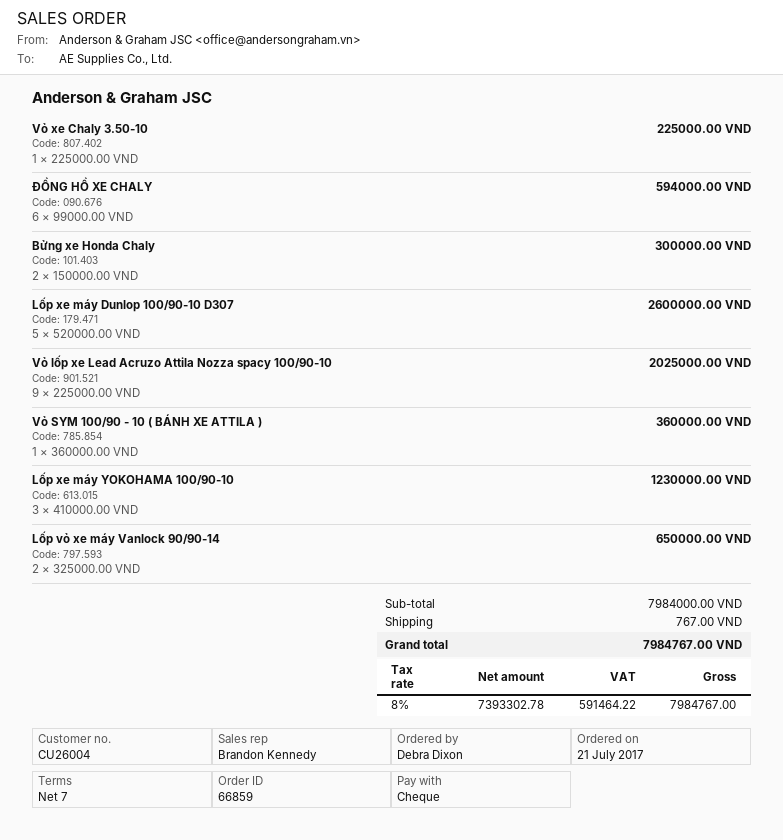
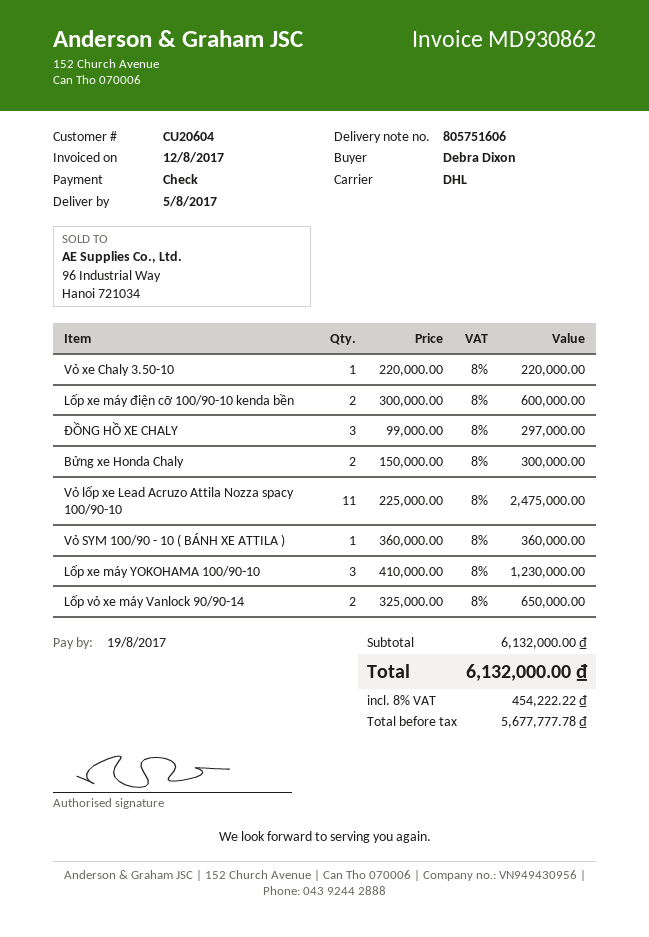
customer number: CU26004 -> CU20604
Vỏ xe Chaly 3.50-10: 1 x 225000.00 = 225000.00 -> 1 x 220000.00 = 220000.00
ĐỒNG HỒ XE CHALY: 6 x 99000.00 = 594000.00 -> 3 x 99000.00 = 297000.00
Lốp xe máy Dunlop 100/90-10 D307: 5 x 520000.00 = 2600000.00 -> none
Vỏ lốp xe Lead Acruzo Attila Nozza spacy 100/90-10: 9 x 225000.00 = 2025000.00 -> 11 x 225000.00 = 2475000.00
Lốp xe máy điện cỡ 100/90-10 kenda bền: none -> 2 x 300000.00 = 600000.00
subtotal: 7984000.00 -> 6132000.00
shipping: 767.00 -> none
net: 7393302.78 -> 5677777.78
tax: 8% = 591464.22 -> 8% = 454222.22
total: 7984767.00 -> 6132000.00

